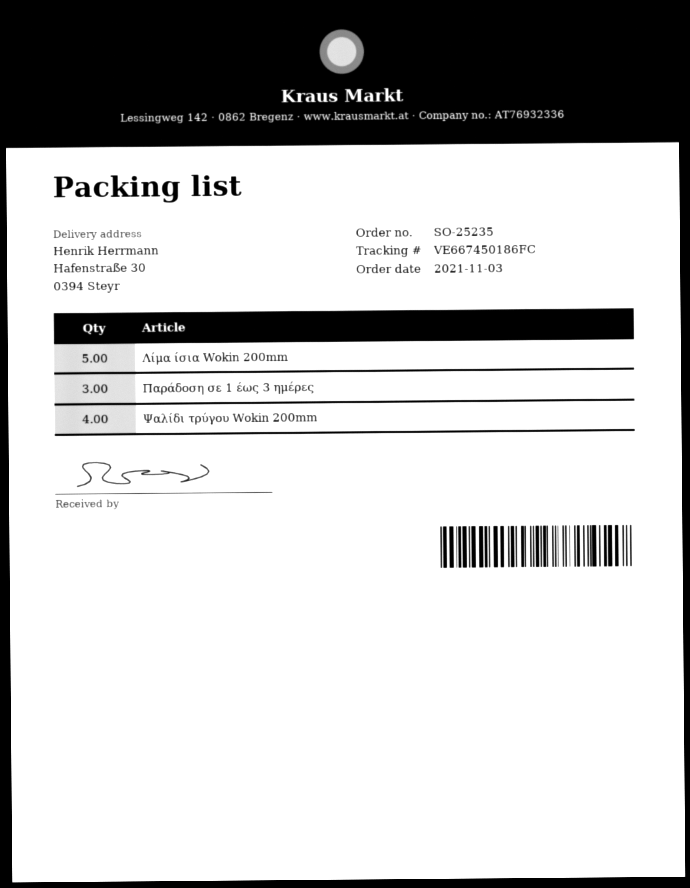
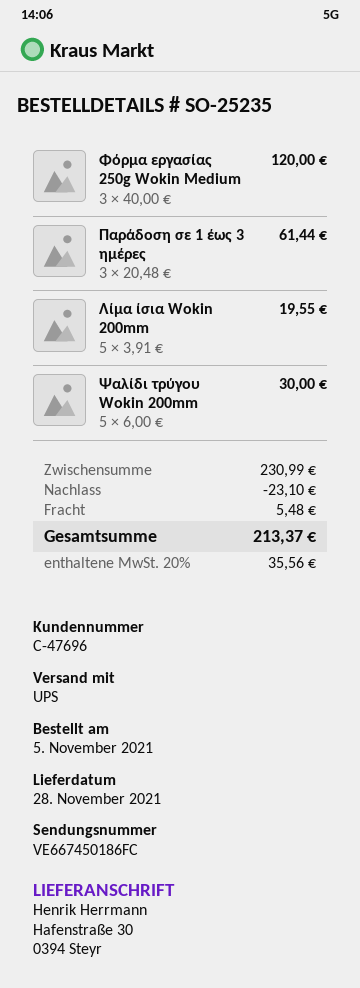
order date: 2021-11-03 -> 2021-11-05
Ψαλίδι τρύγου Wokin 200mm: 4 -> 5
Φόρμα εργασίας 250g Wokin Medium: none -> 3

